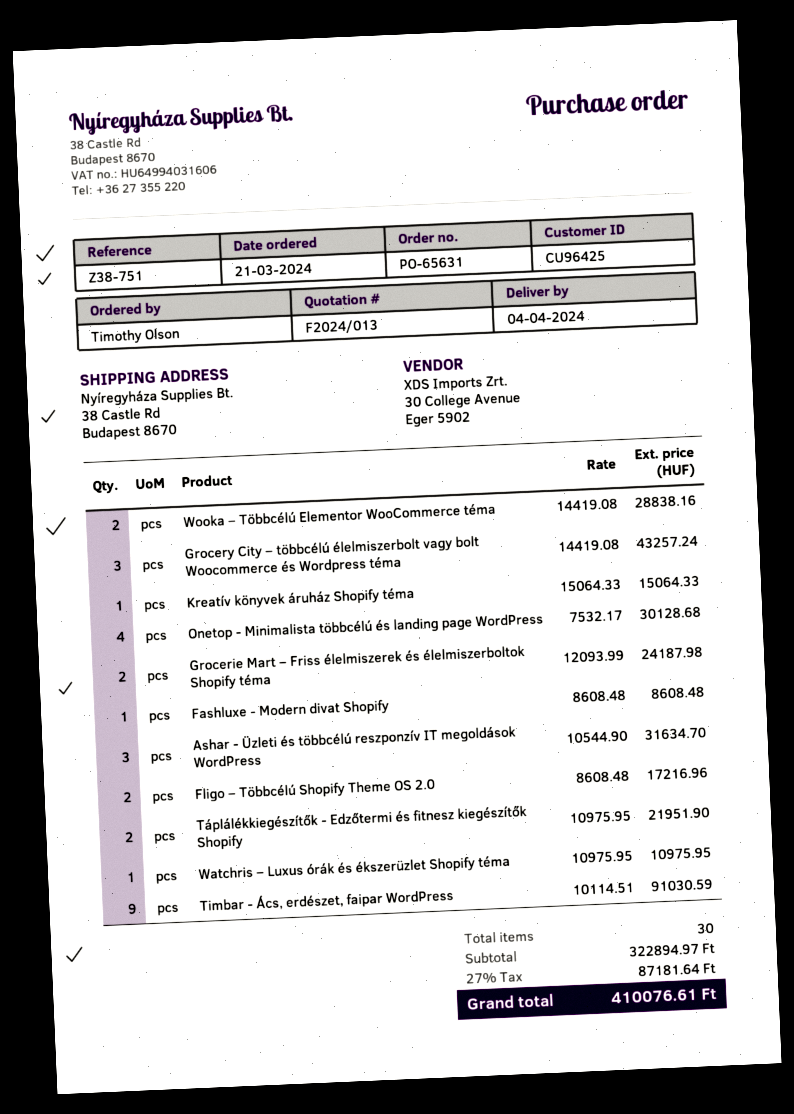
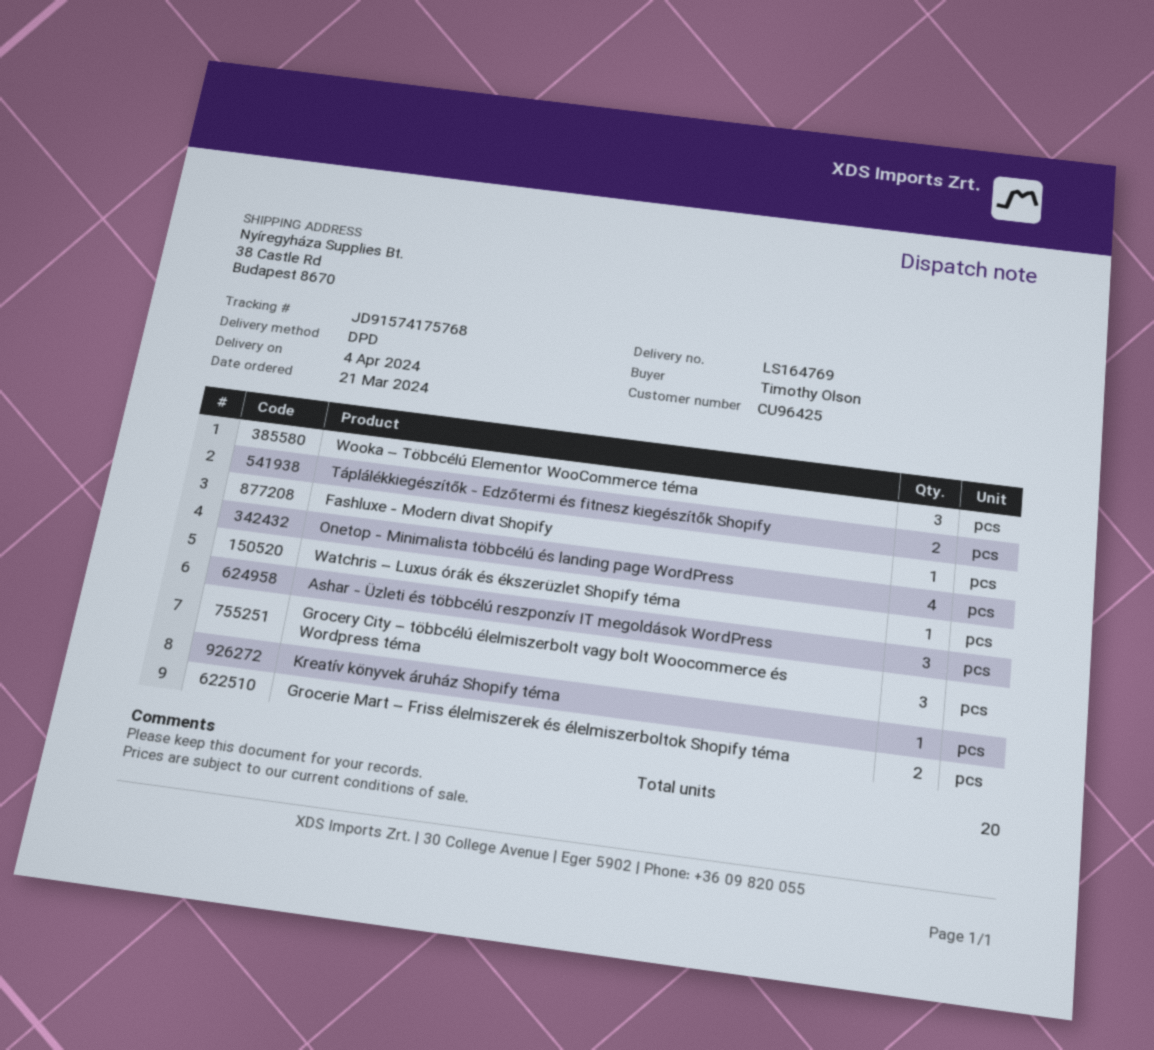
Wooka – Többcélú Elementor WooCommerce téma: 2 -> 3
Fligo – Többcélú Shopify Theme OS 2.0: 2 -> none
Timbar - Ács, erdészet, faipar WordPress: 9 -> none
total quantity: 30 -> 20

